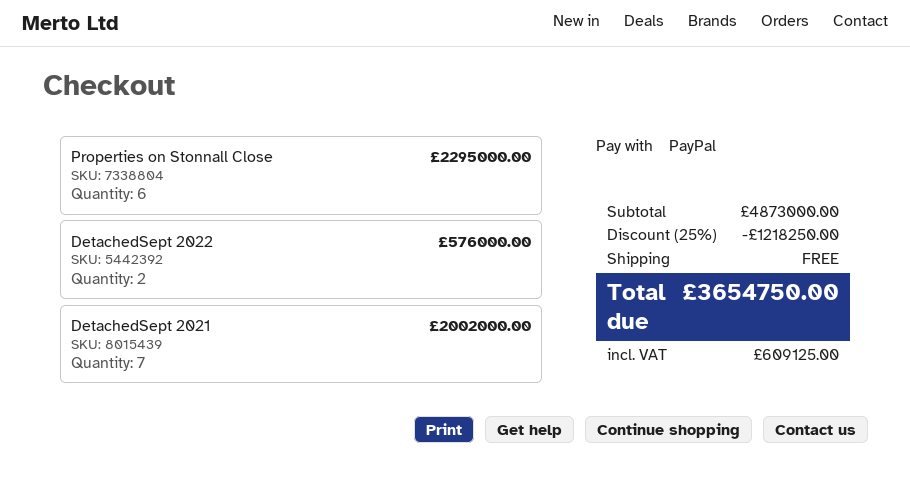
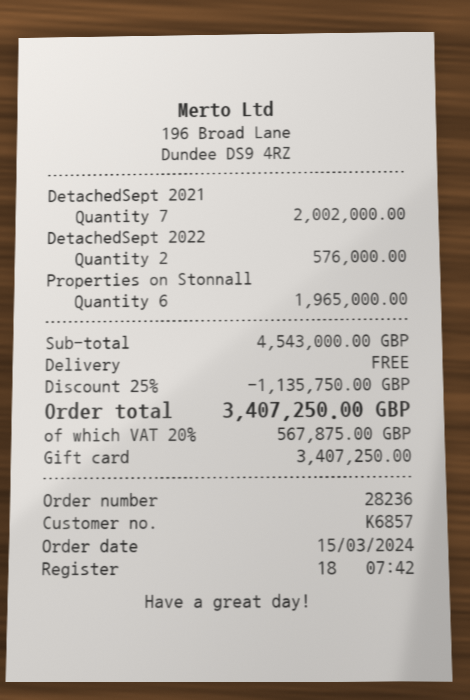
payment method: PayPal -> gift card
Properties on Stonnall Close: 6 for 2295000.00 -> 6 for 1965000.00
subtotal: 4873000.00 -> 4543000.00
discount: 25% = 1218250.00 -> 25% = 1135750.00
tax: 609125.00 -> 567875.00
total: 3654750.00 -> 3407250.00

